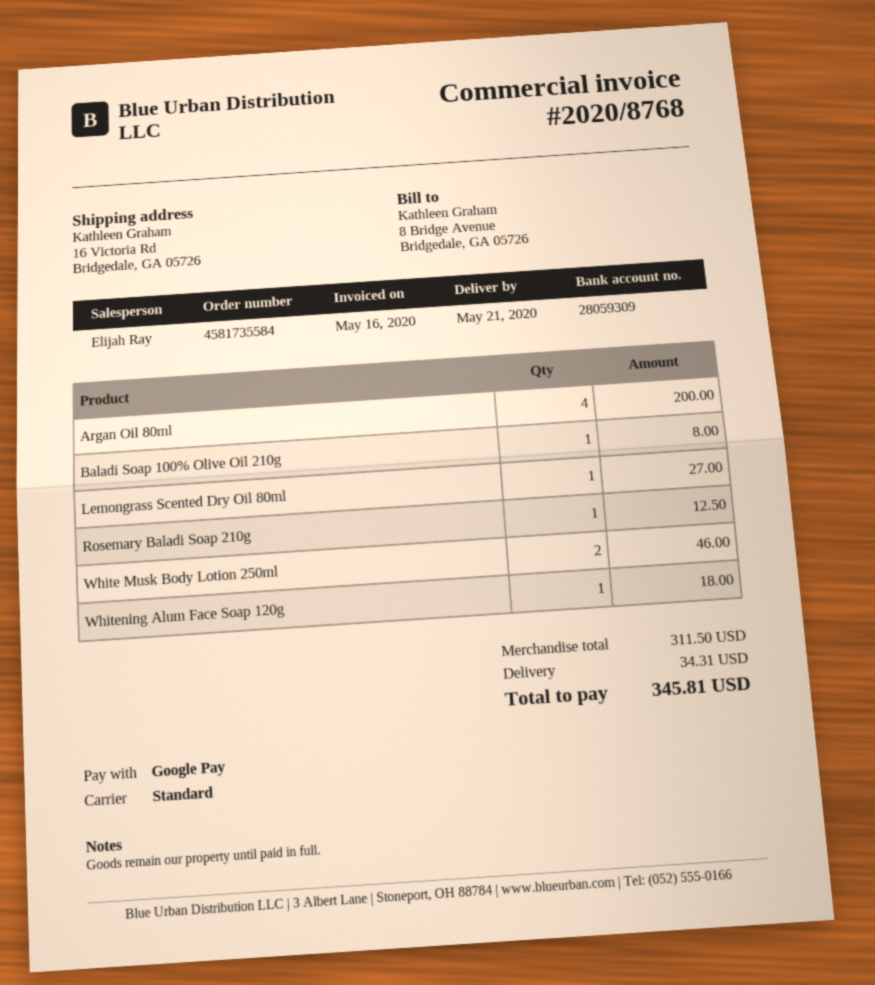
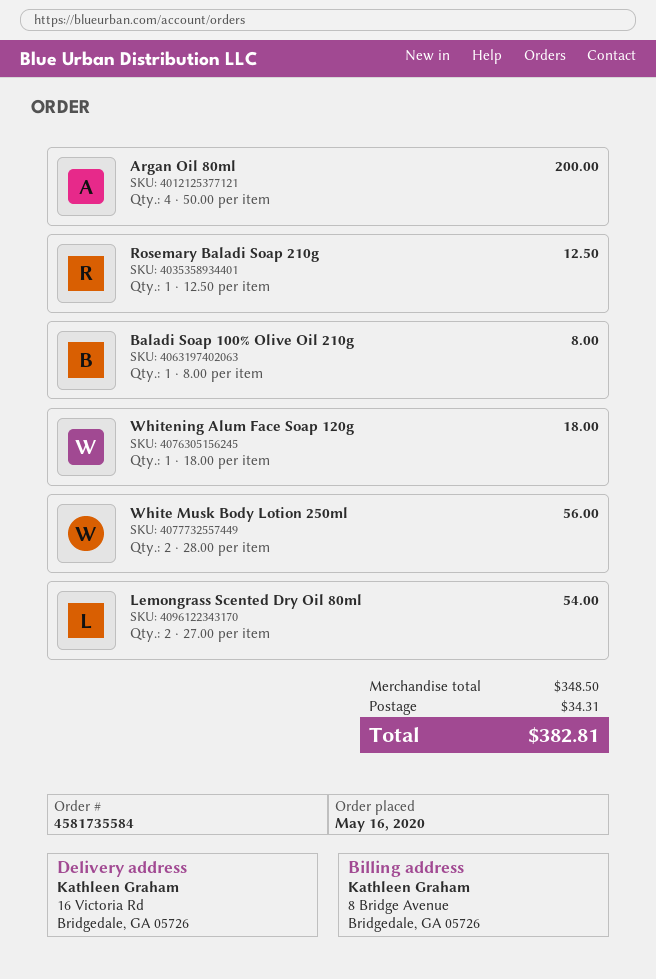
Lemongrass Scented Dry Oil 80ml: 1 for 27.00 -> 2 for 54.00
White Musk Body Lotion 250ml: 2 for 46.00 -> 2 for 56.00
subtotal: 311.50 -> 348.50
total: 345.81 -> 382.81

